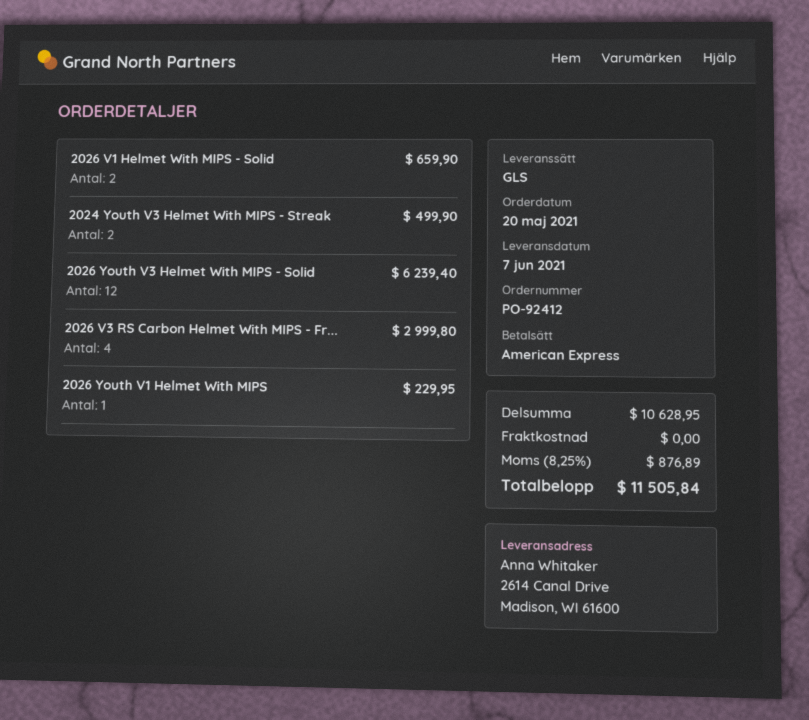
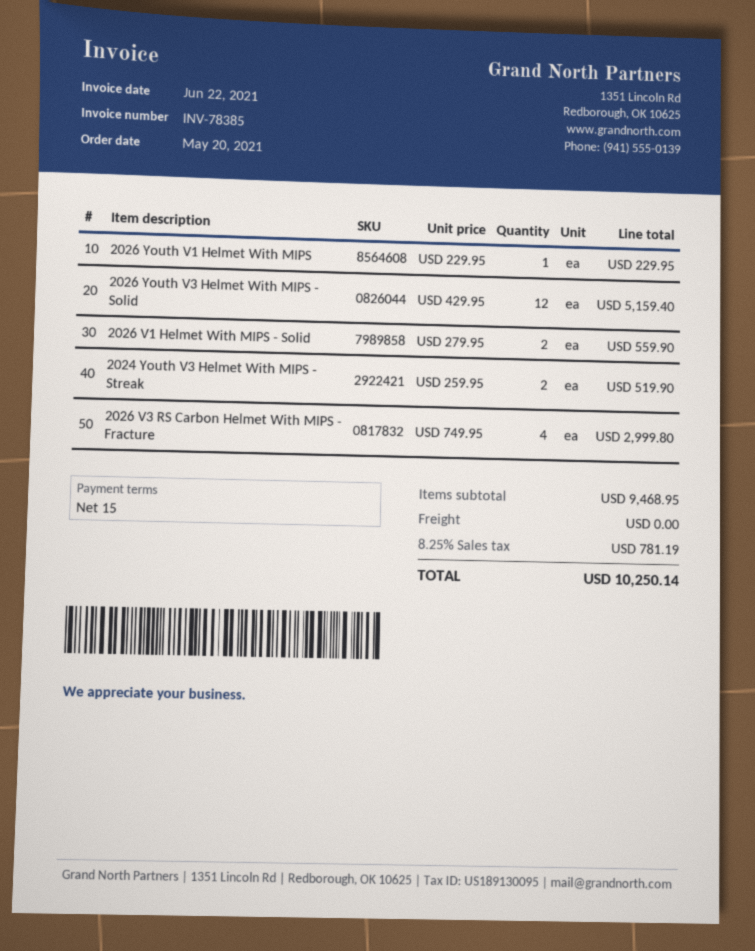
2026 V1 Helmet With MIPS - Solid: 2 for 659.90 -> 2 for 559.90
2024 Youth V3 Helmet With MIPS - Streak: 2 for 499.90 -> 2 for 519.90
2026 Youth V3 Helmet With MIPS - Solid: 12 for 6239.40 -> 12 for 5159.40
subtotal: 10628.95 -> 9468.95
tax: 8.25% = 876.89 -> 8.25% = 781.19
total: 11505.84 -> 10250.14

